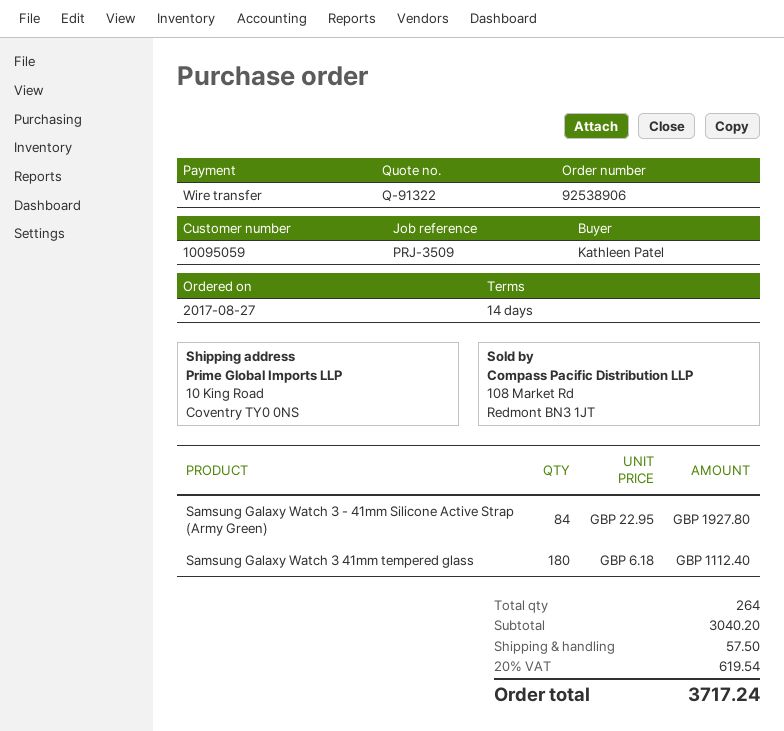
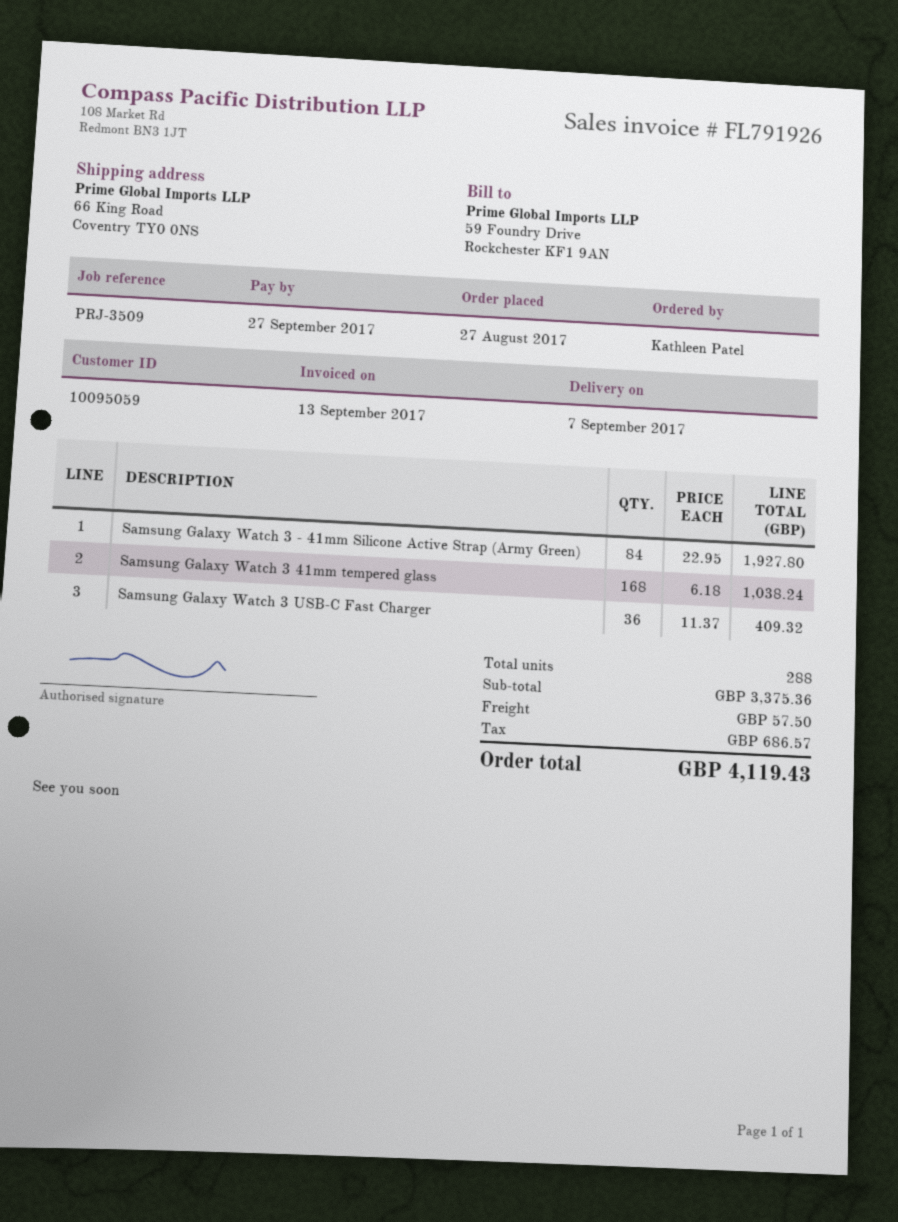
ship to: 10 King Road, Coventry TY0 0NS -> 66 King Road, Coventry TY0 0NS
Samsung Galaxy Watch 3 41mm tempered glass: 180 x 6.18 = 1112.40 -> 168 x 6.18 = 1038.24
Samsung Galaxy Watch 3 USB-C Fast Charger: none -> 36 x 11.37 = 409.32
total quantity: 264 -> 288
subtotal: 3040.20 -> 3375.36
tax: 619.54 -> 686.57
total: 3717.24 -> 4119.43

